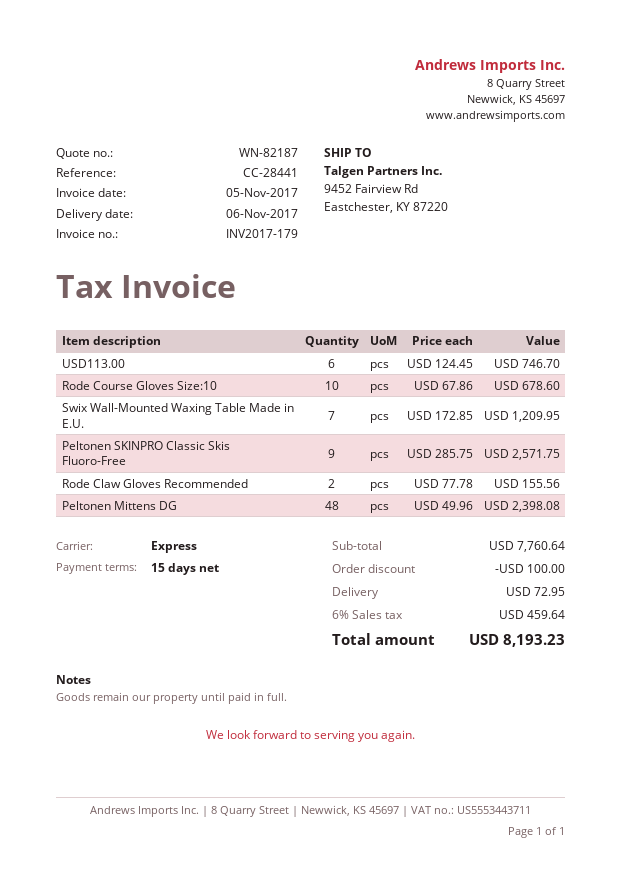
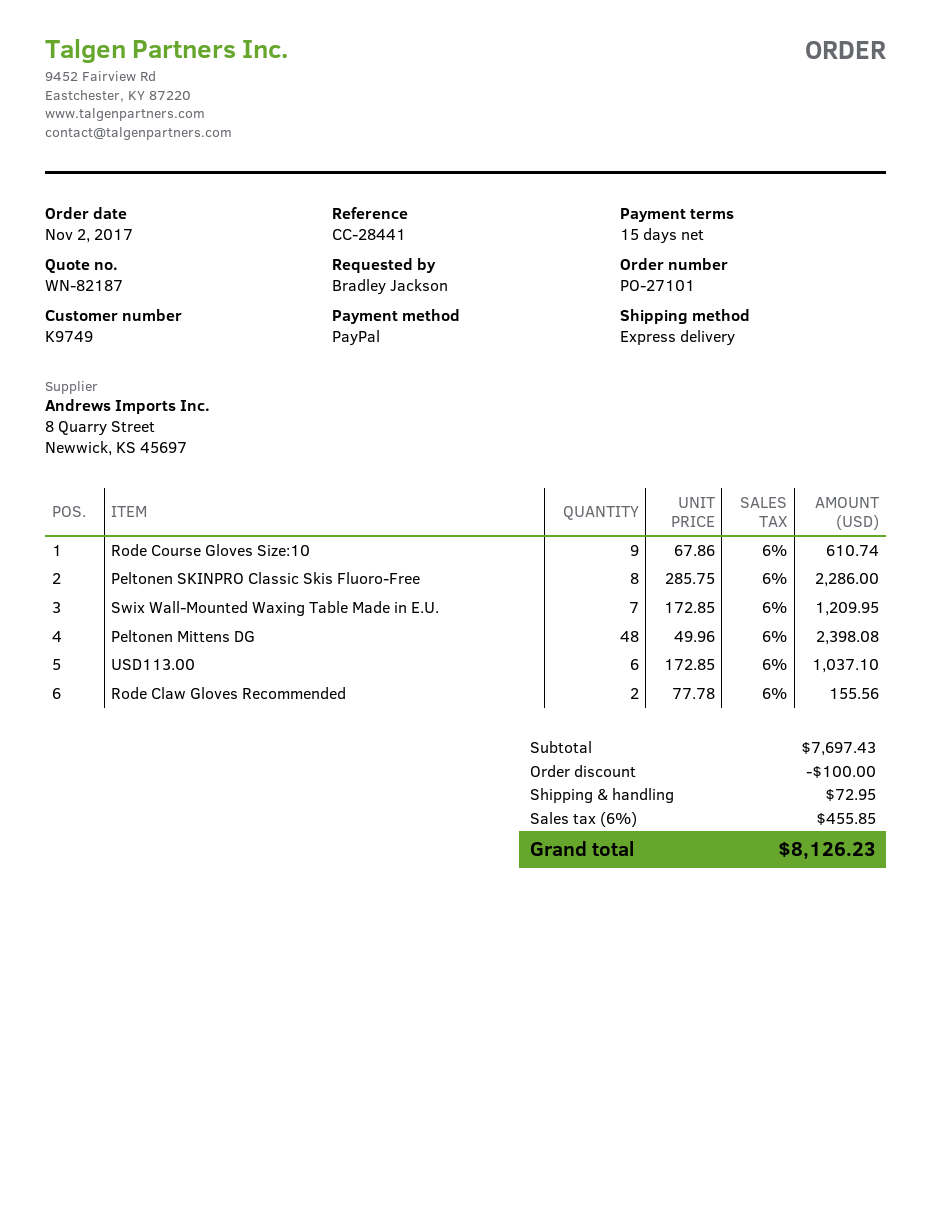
USD113.00: 6 x 124.45 = 746.70 -> 6 x 172.85 = 1037.10
Rode Course Gloves Size:10: 10 x 67.86 = 678.60 -> 9 x 67.86 = 610.74
Peltonen SKINPRO Classic Skis Fluoro-Free: 9 x 285.75 = 2571.75 -> 8 x 285.75 = 2286.00
subtotal: 7760.64 -> 7697.43
tax: 6% = 459.64 -> 6% = 455.85
total: 8193.23 -> 8126.23

